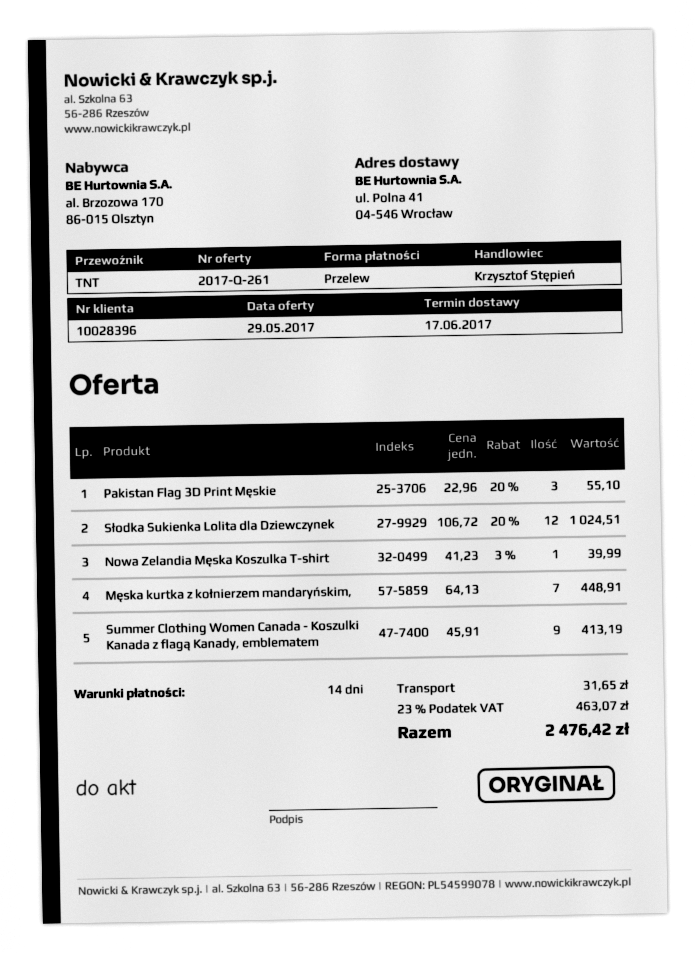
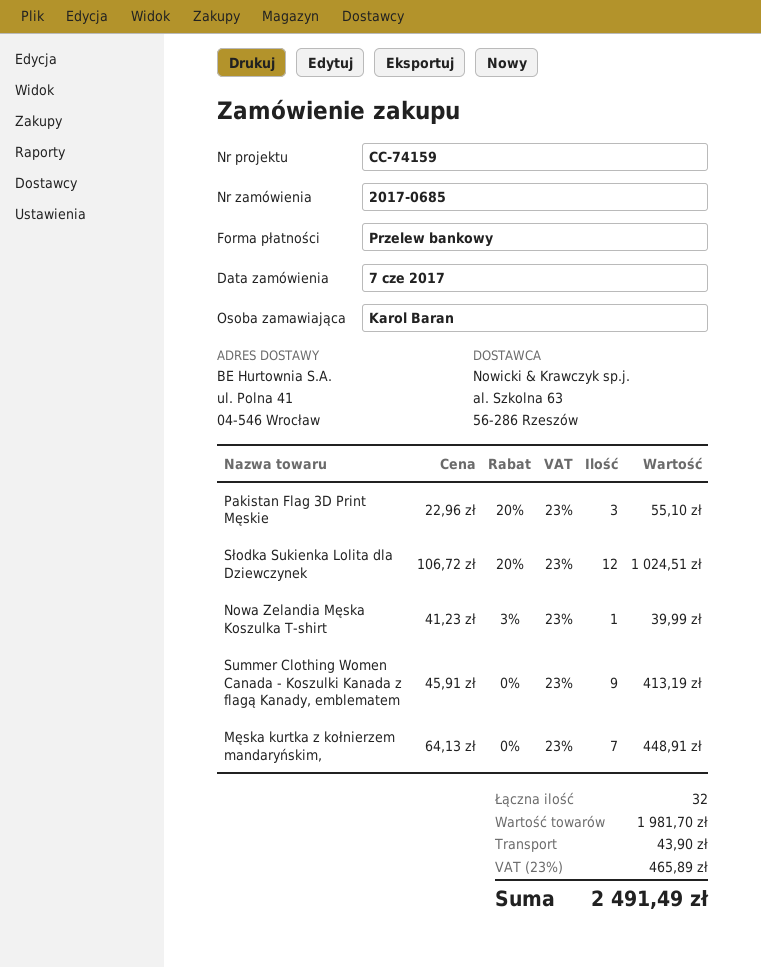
shipping: 31.65 -> 43.90
tax: 23% = 463.07 -> 23% = 465.89
total: 2476.42 -> 2491.49

